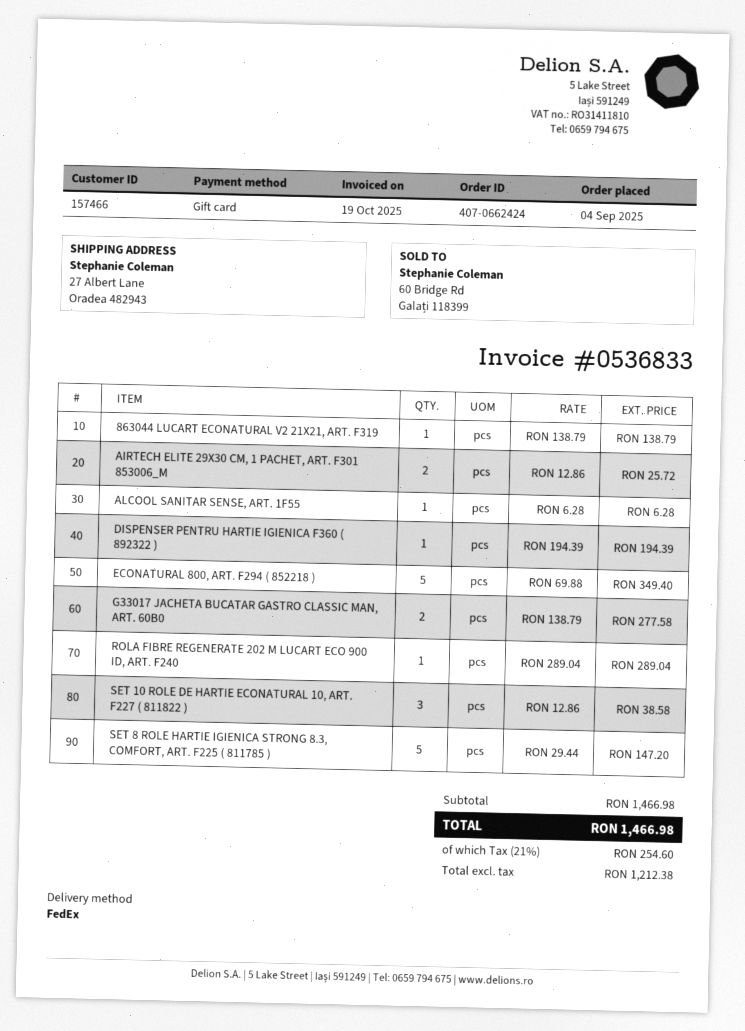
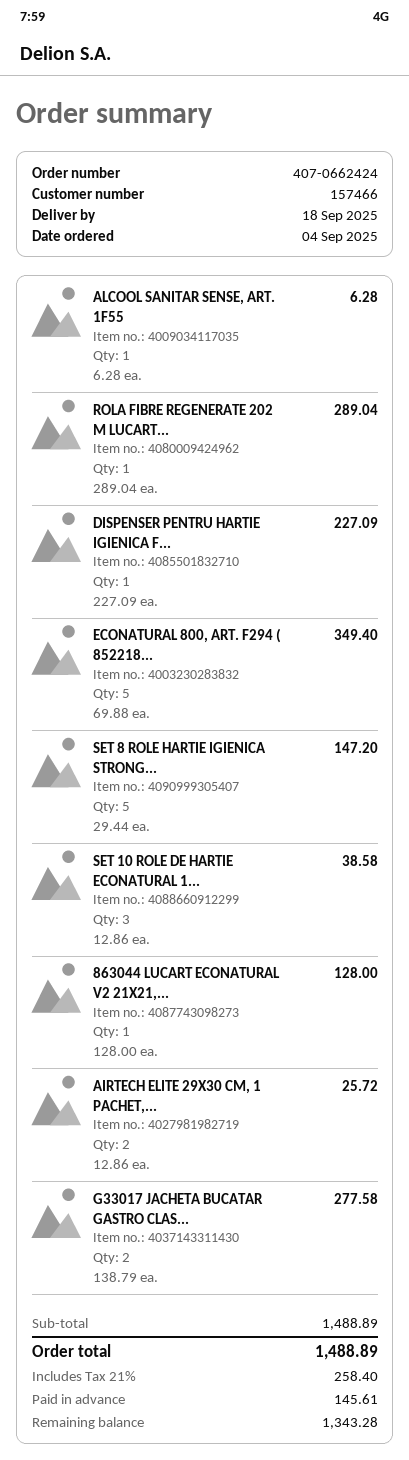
863044 LUCART ECONATURAL V2 21X21, ART. F319: 1 x 138.79 = 138.79 -> 1 x 128.00 = 128.00
DISPENSER PENTRU HARTIE IGIENICA F360 ( 892322 ): 1 x 194.39 = 194.39 -> 1 x 227.09 = 227.09
subtotal: 1466.98 -> 1488.89
tax: 21% = 254.60 -> 21% = 258.40
total: 1466.98 -> 1488.89

